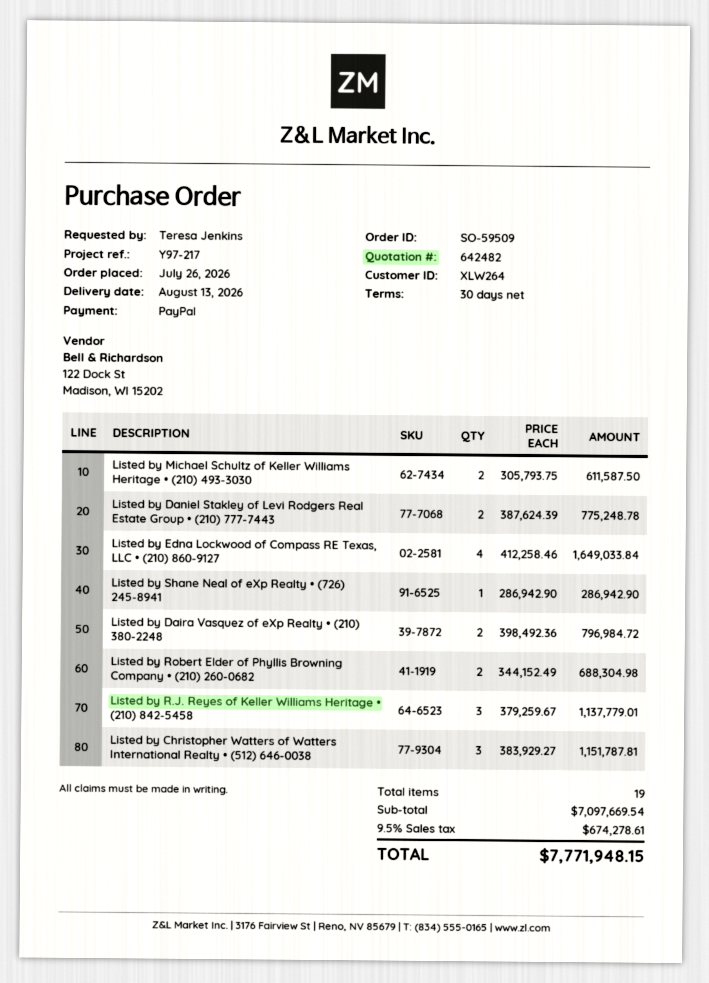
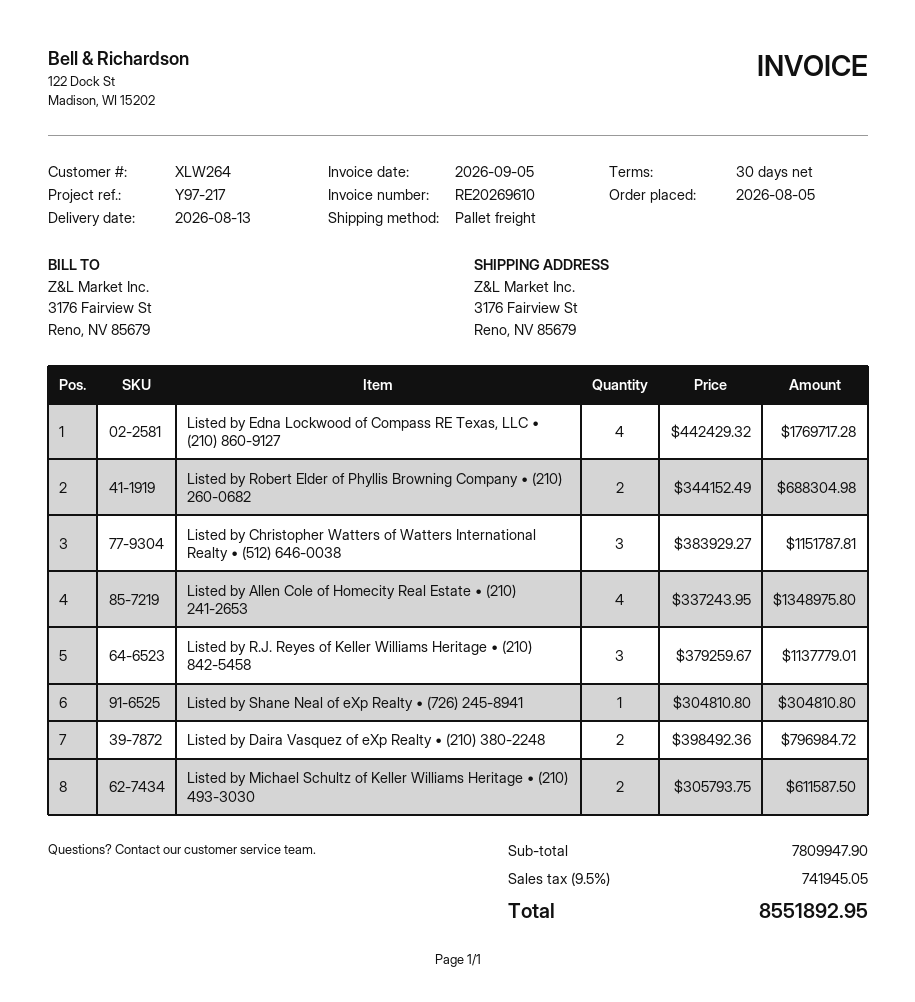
order date: 2026-07-26 -> 2026-08-05
Listed by Daniel Stakley of Levi Rodgers Real Estate Group • (210) 777-7443: 2 x 387624.39 = 775248.78 -> none
Listed by Edna Lockwood of Compass RE Texas, LLC • (210) 860-9127: 4 x 412258.46 = 1649033.84 -> 4 x 442429.32 = 1769717.28
Listed by Shane Neal of eXp Realty • (726) 245-8941: 1 x 286942.90 = 286942.90 -> 1 x 304810.80 = 304810.80
Listed by Allen Cole of Homecity Real Estate • (210) 241-2653: none -> 4 x 337243.95 = 1348975.80
subtotal: 7097669.54 -> 7809947.90
tax: 9.5% = 674278.61 -> 9.5% = 741945.05
total: 7771948.15 -> 8551892.95

